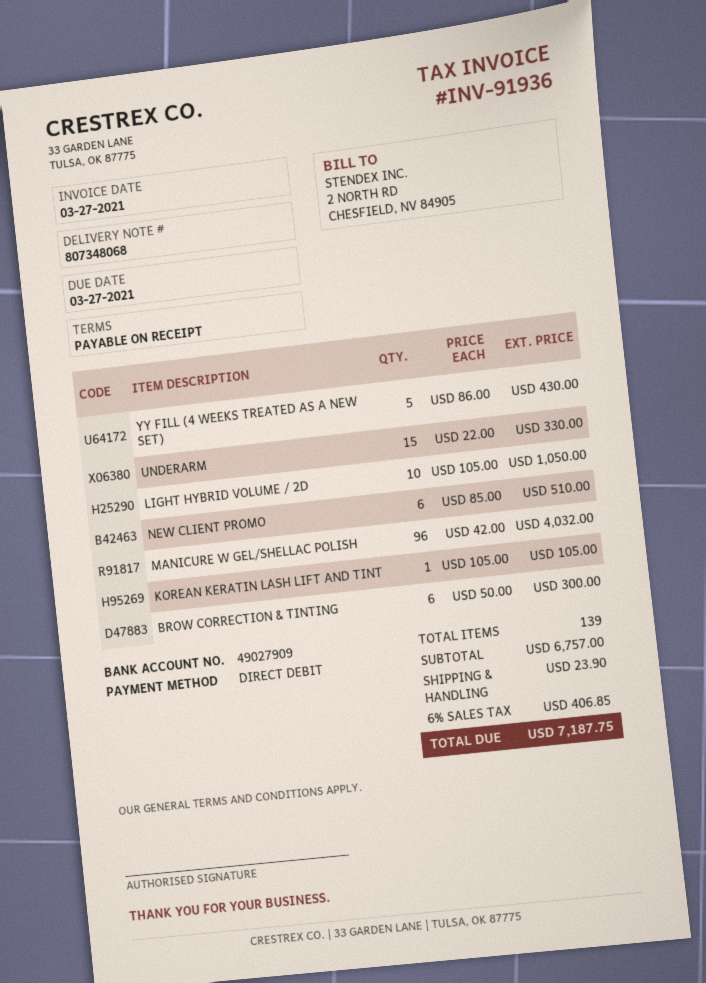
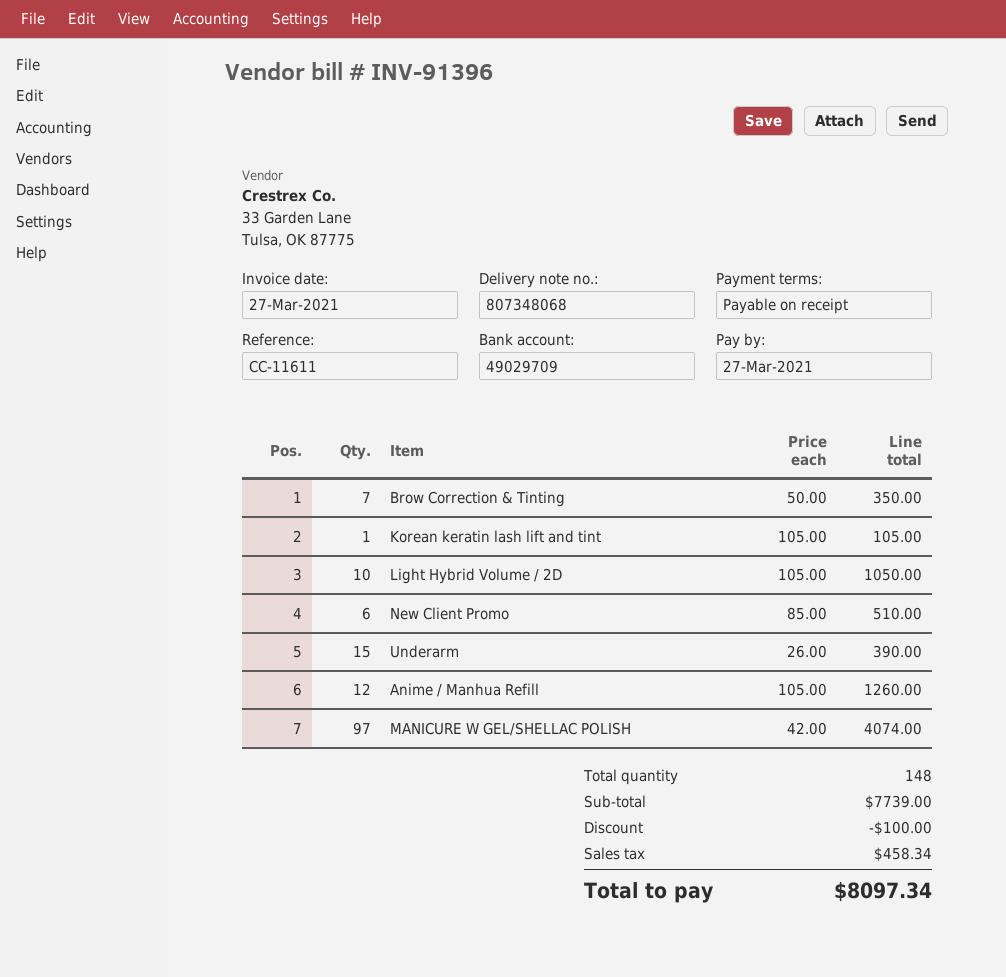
invoice number: INV-91936 -> INV-91396
bank account: 49027909 -> 49029709
YY FILL (4 WEEKS TREATED AS A NEW SET): 5 x 86.00 = 430.00 -> none
UNDERARM: 15 x 22.00 = 330.00 -> 15 x 26.00 = 390.00
MANICURE W GEL/SHELLAC POLISH: 96 x 42.00 = 4032.00 -> 97 x 42.00 = 4074.00
BROW CORRECTION & TINTING: 6 x 50.00 = 300.00 -> 7 x 50.00 = 350.00
Anime / Manhua Refill: none -> 12 x 105.00 = 1260.00
total quantity: 139 -> 148
subtotal: 6757.00 -> 7739.00
discount: none -> 100.00
shipping: 23.90 -> none
tax: 406.85 -> 458.34
total: 7187.75 -> 8097.34

